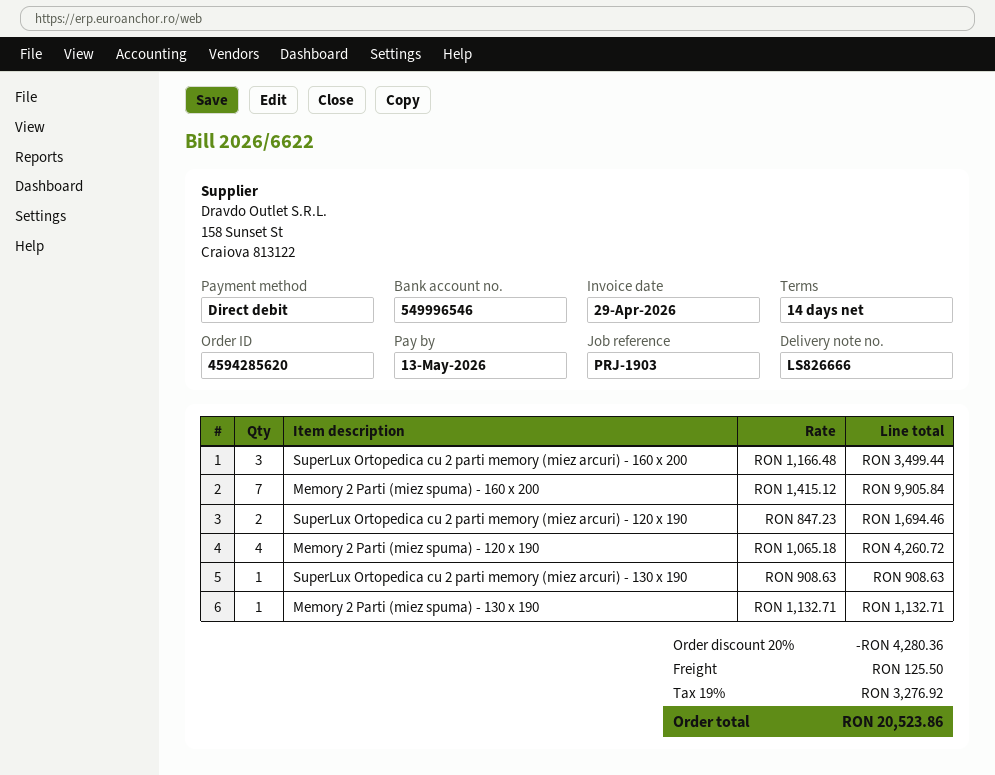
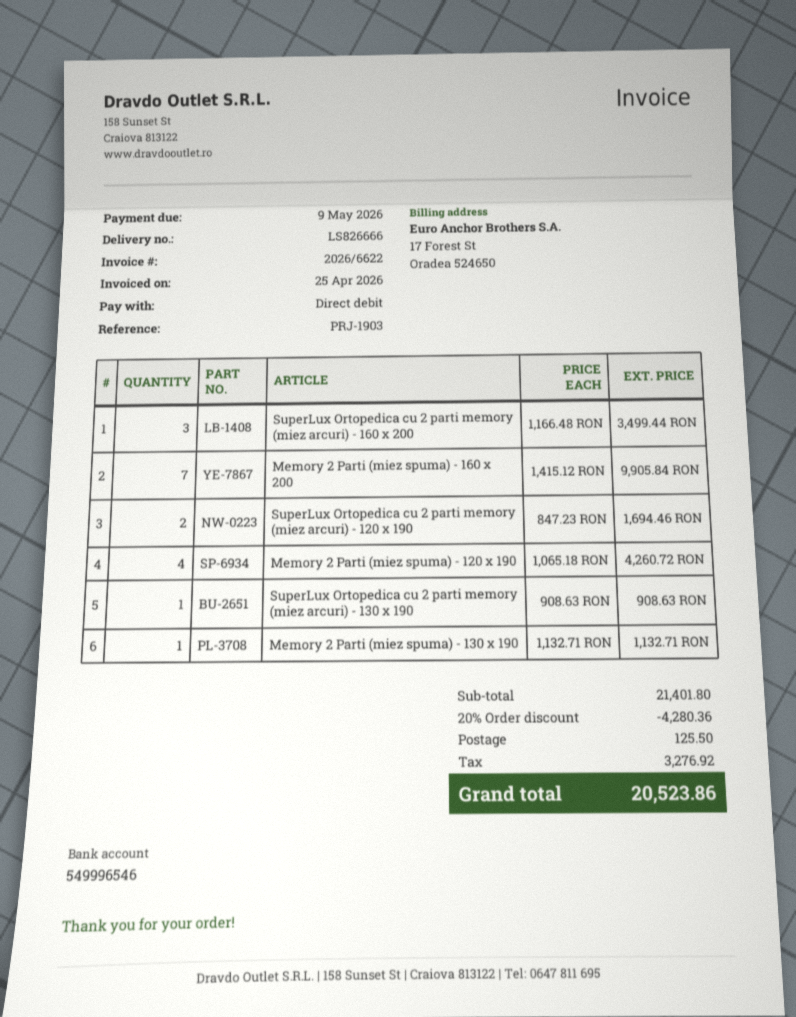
invoice date: 2026-04-29 -> 2026-04-25
due date: 2026-05-13 -> 2026-05-09

